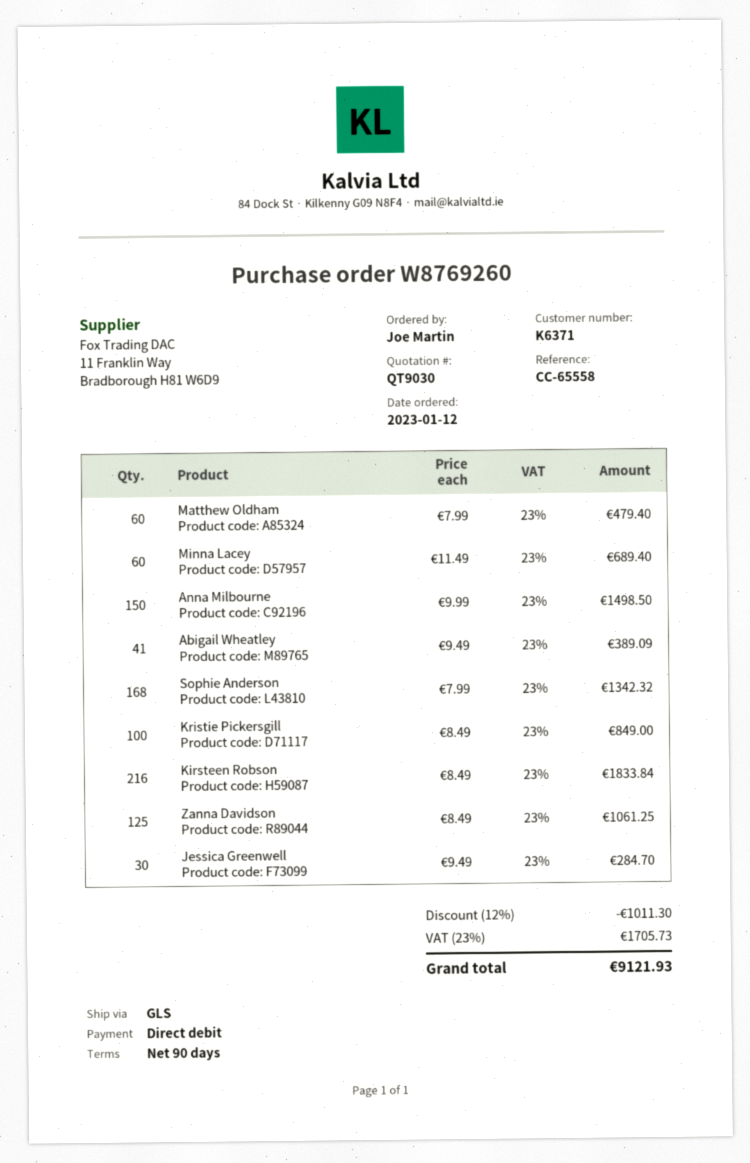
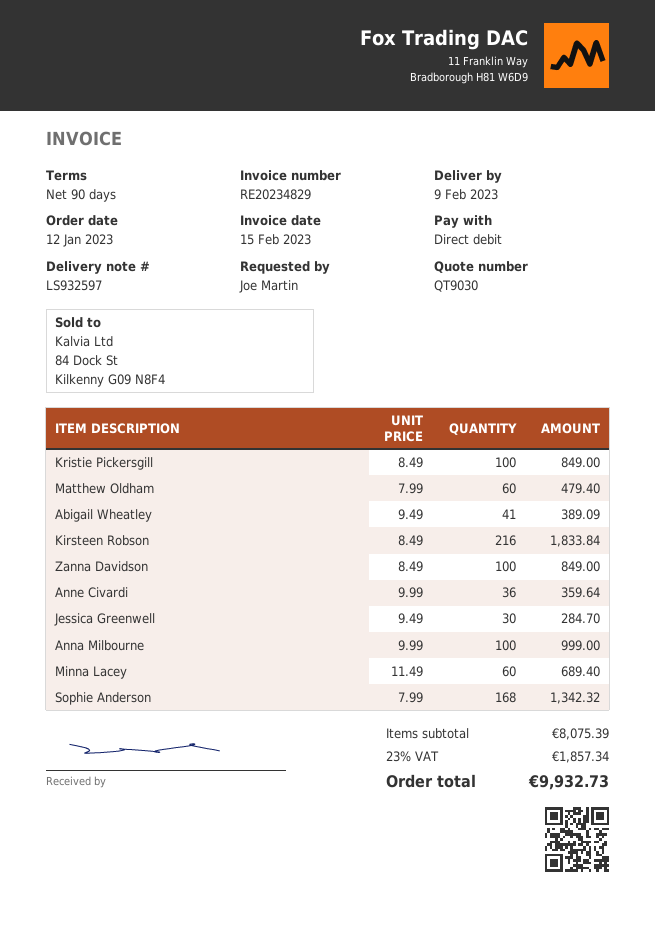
Anna Milbourne: 150 x 9.99 = 1498.50 -> 100 x 9.99 = 999.00
Zanna Davidson: 125 x 8.49 = 1061.25 -> 100 x 8.49 = 849.00
Anne Civardi: none -> 36 x 9.99 = 359.64
discount: 12% = 1011.30 -> none
tax: 23% = 1705.73 -> 23% = 1857.34
total: 9121.93 -> 9932.73

